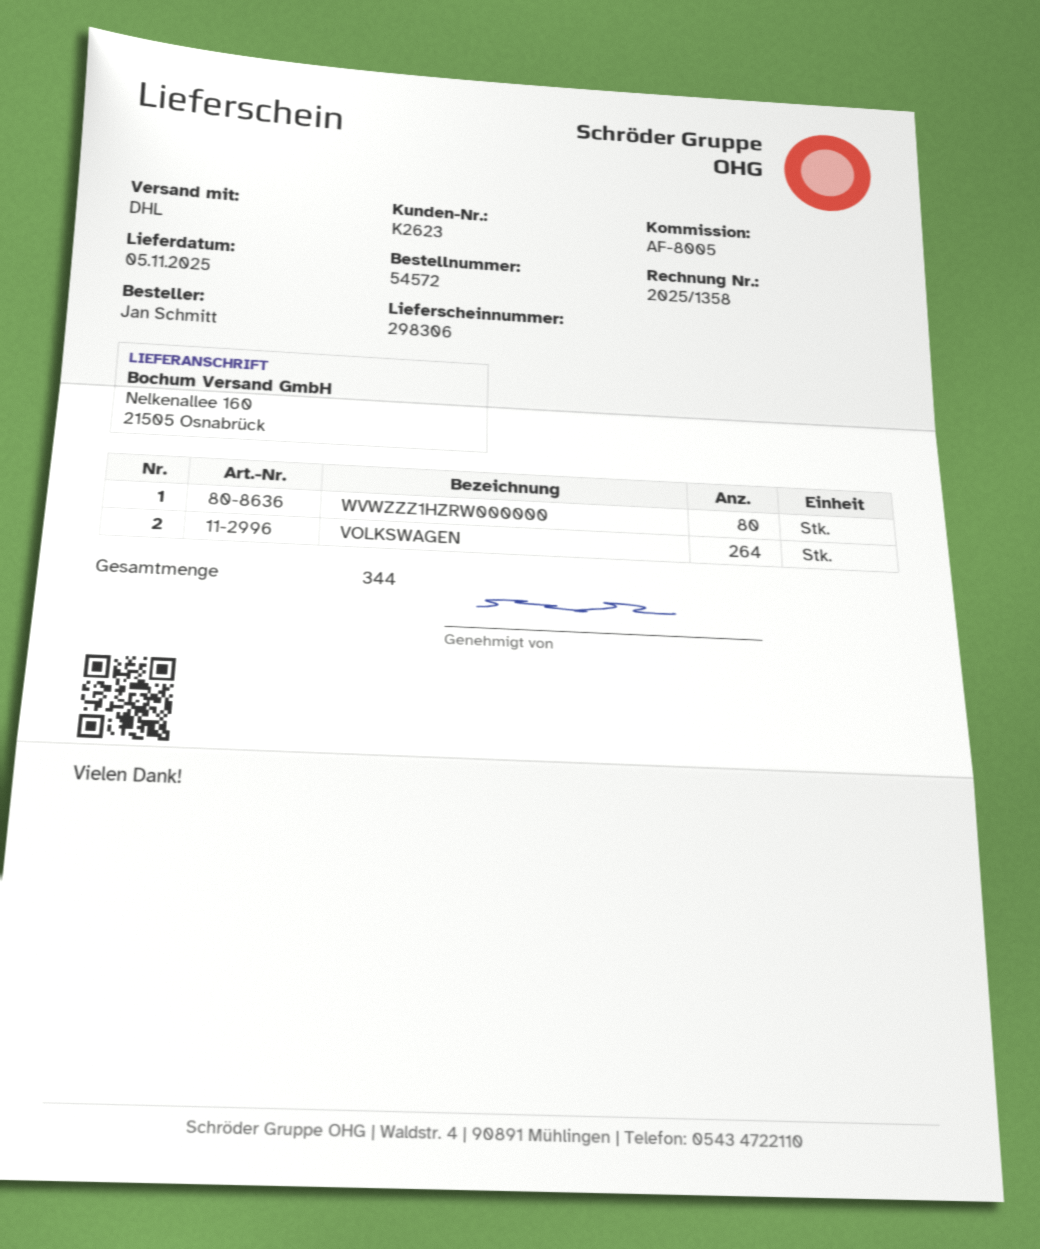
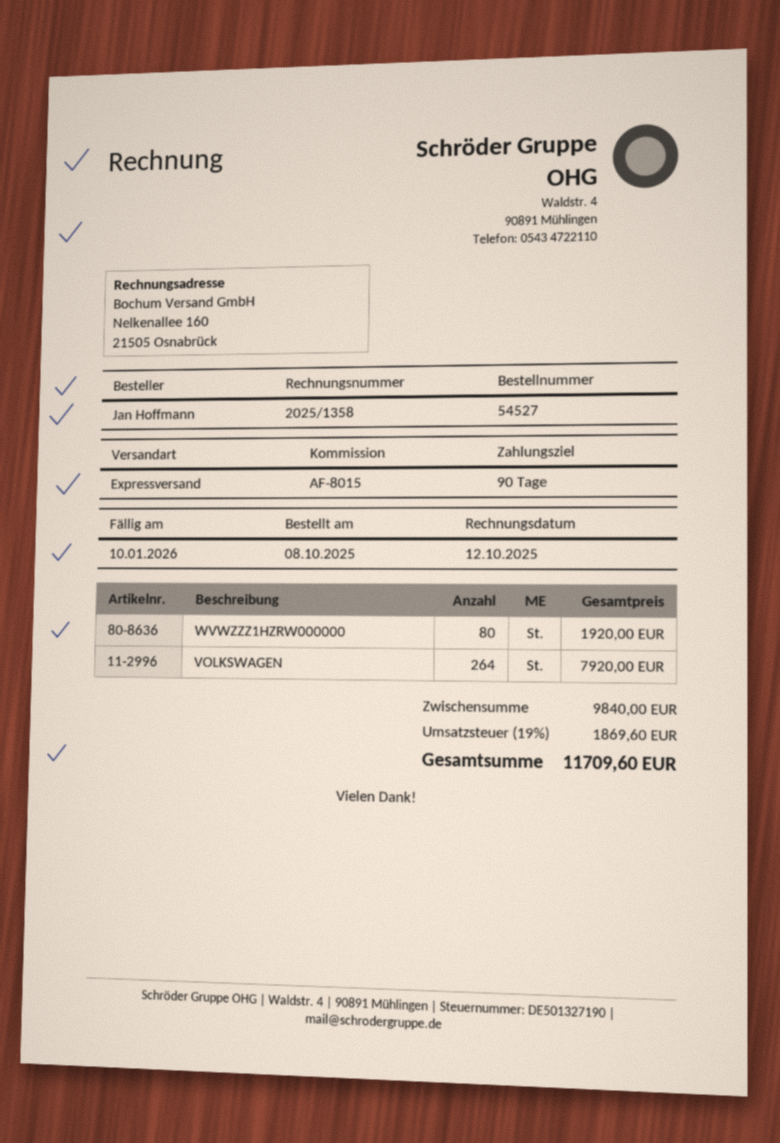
order number: 54572 -> 54527
reference: AF-8005 -> AF-8015
ordered by: Jan Schmitt -> Jan Hoffmann
shipping method: DHL -> express

